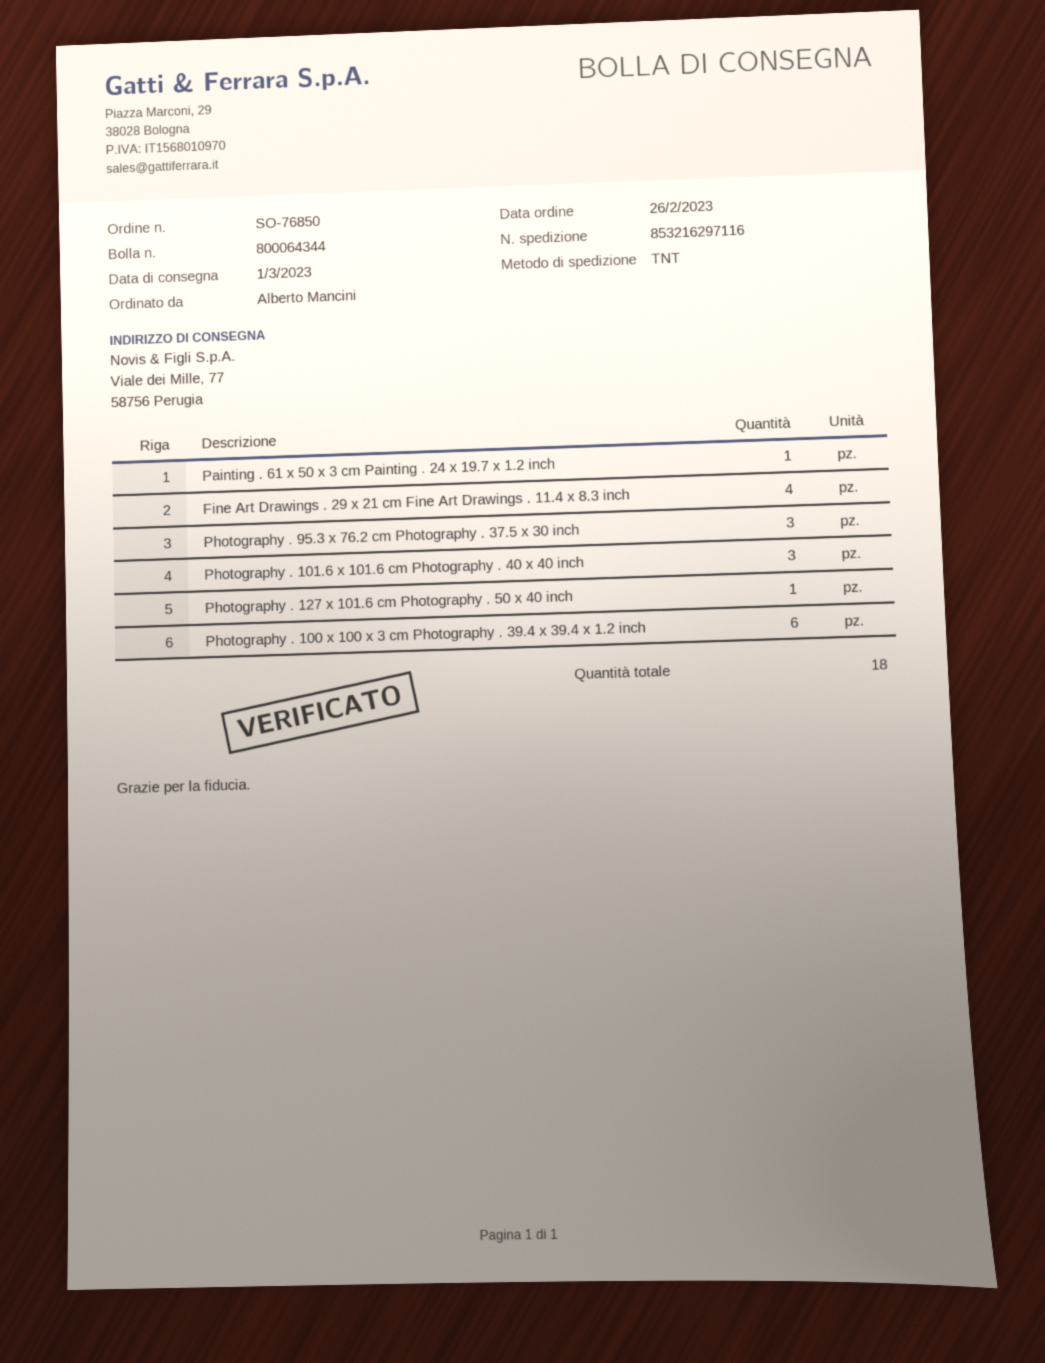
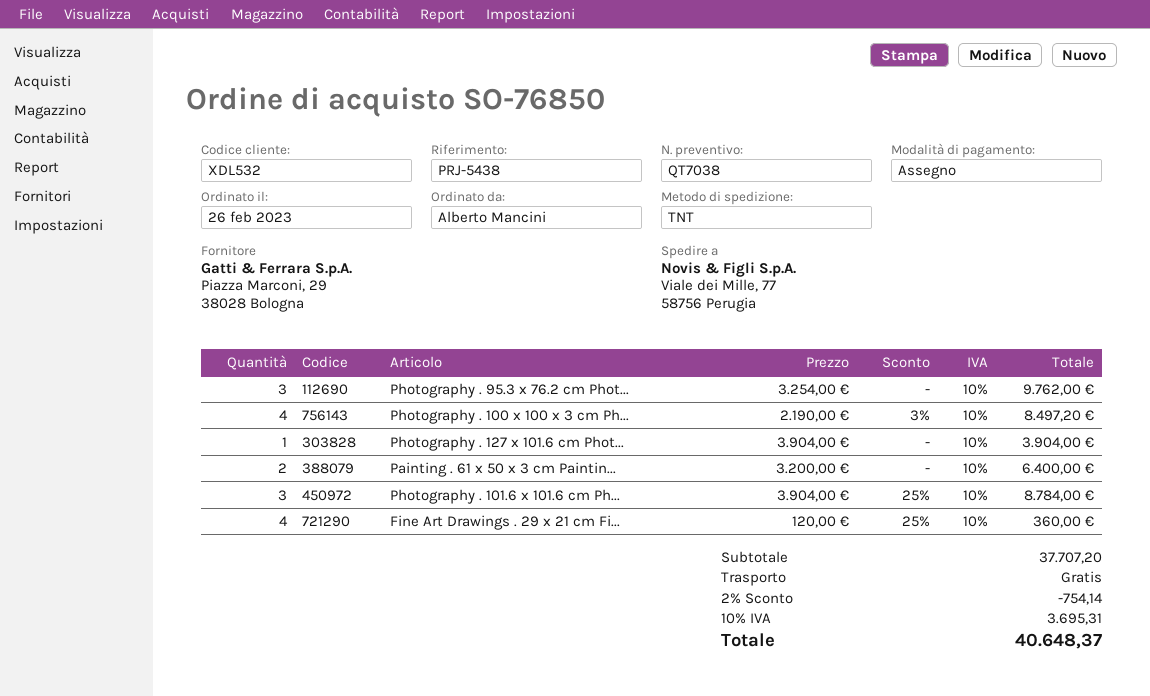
Painting . 61 x 50 x 3 cm Painting . 24 x 19.7 x 1.2 inch: 1 -> 2
Photography . 100 x 100 x 3 cm Photography . 39.4 x 39.4 x 1.2 inch: 6 -> 4

